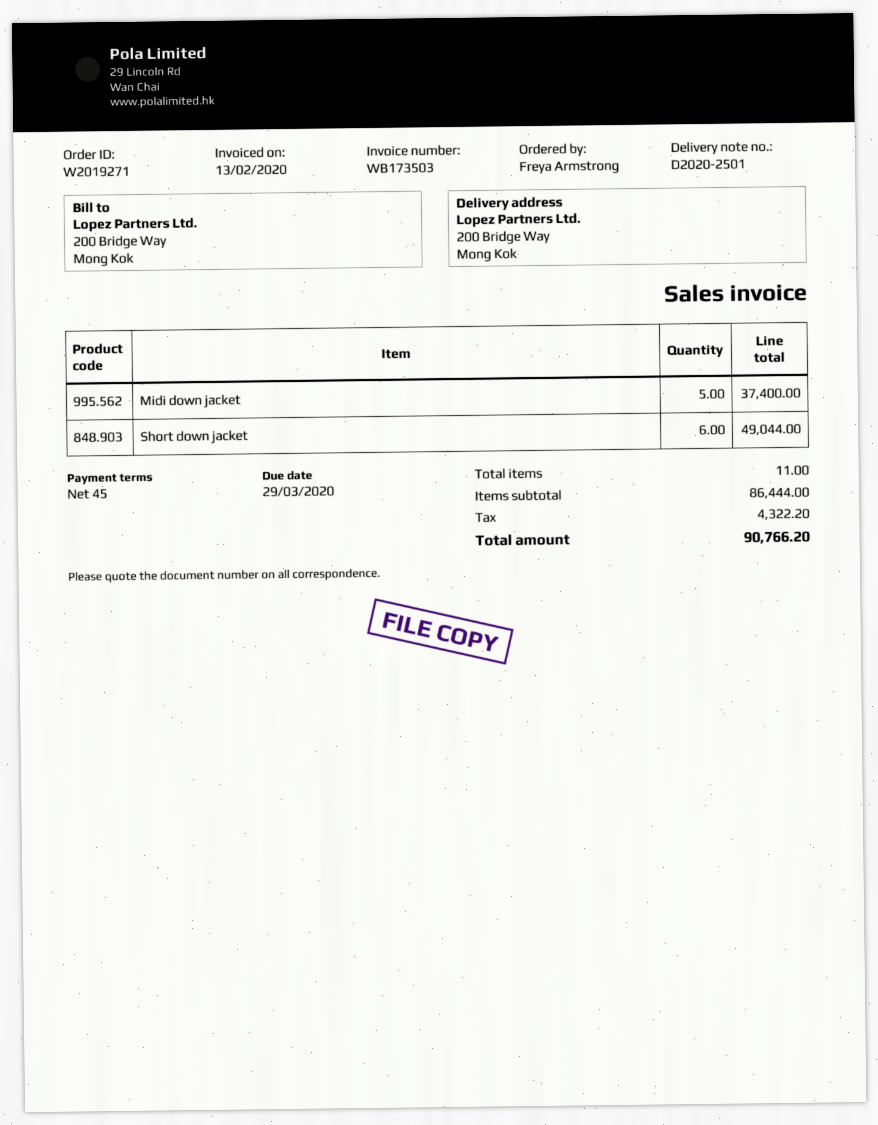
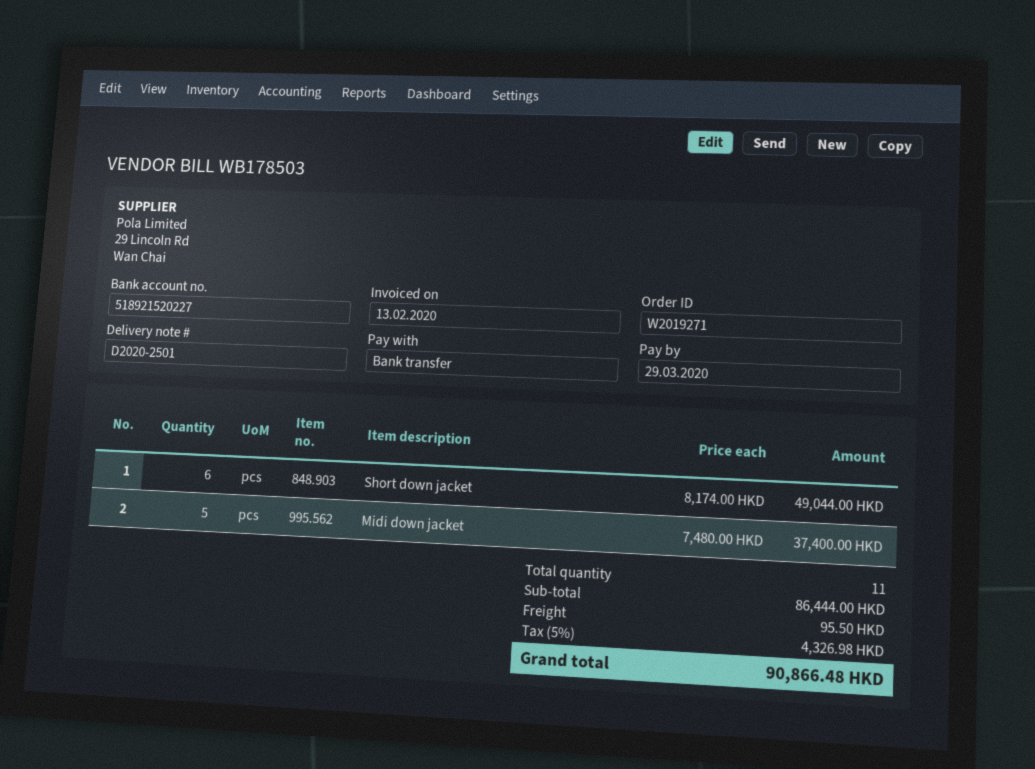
invoice number: WB173503 -> WB178503
shipping: none -> 95.50
tax: 4322.20 -> 4326.98
total: 90766.20 -> 90866.48

